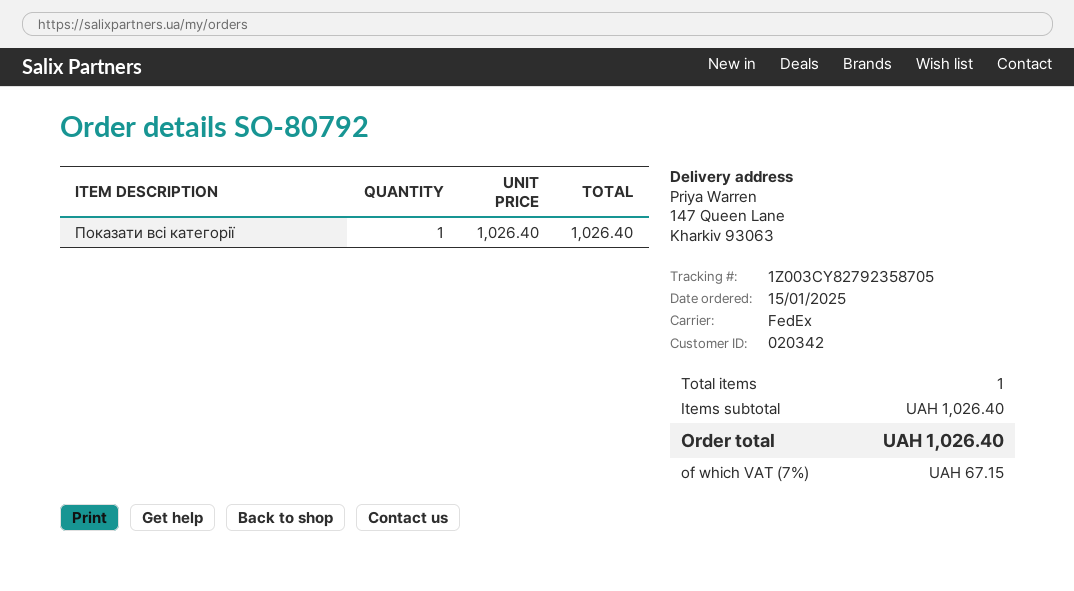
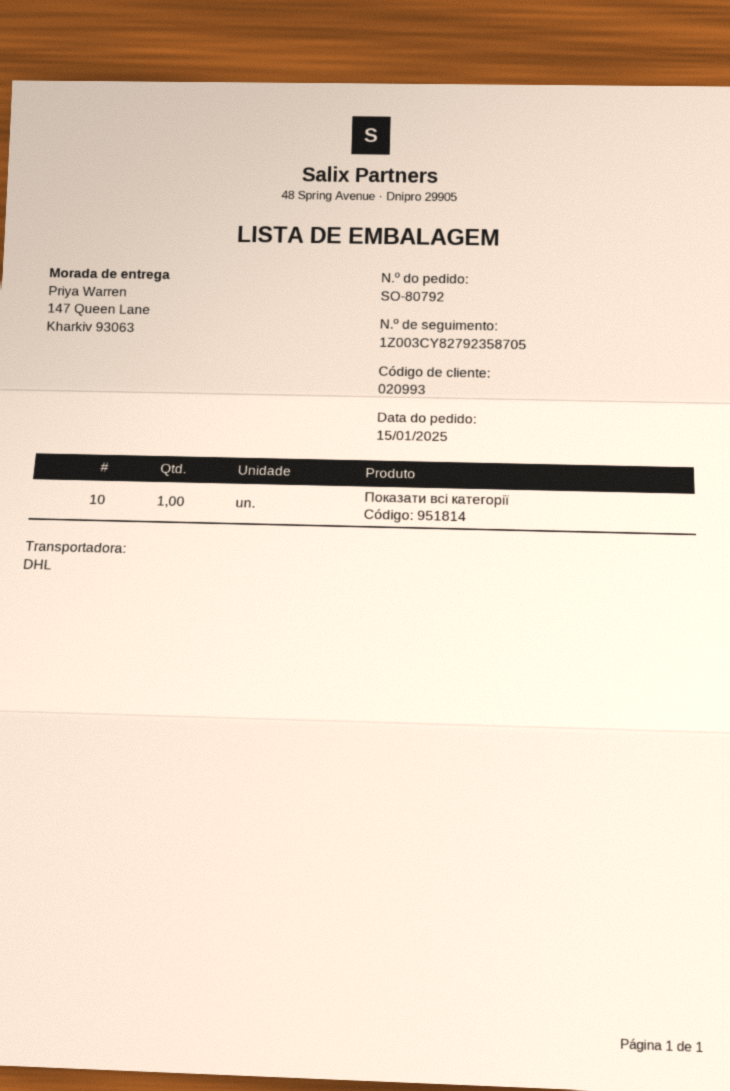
customer number: 020342 -> 020993
shipping method: FedEx -> DHL

